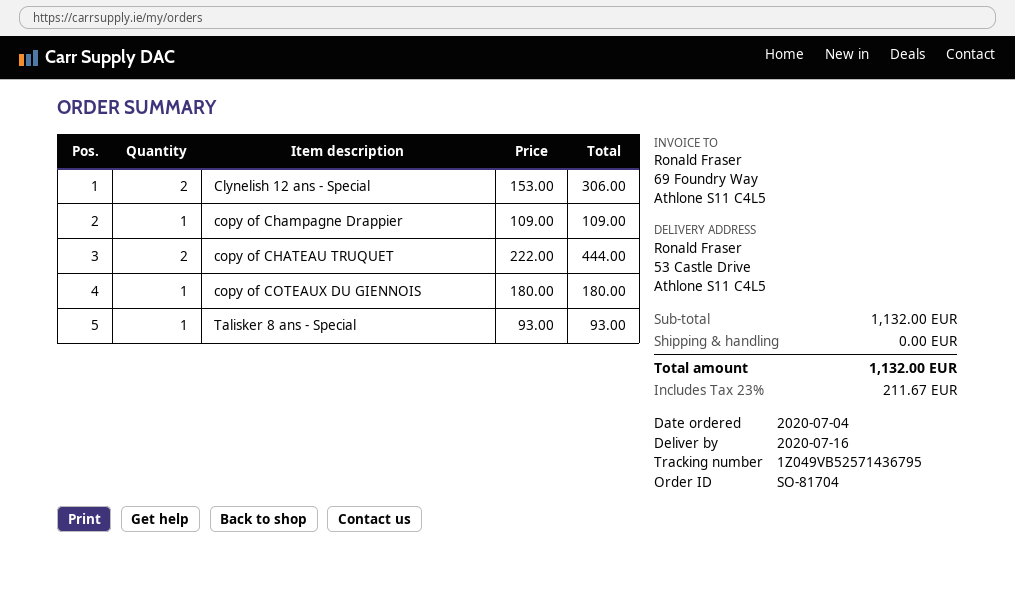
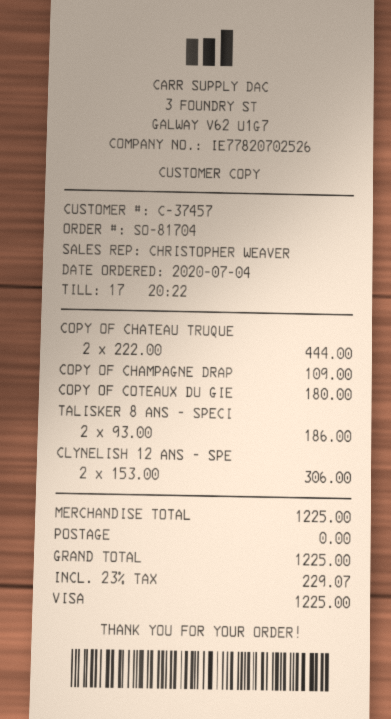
Talisker 8 ans - Special: 1 x 93.00 = 93.00 -> 2 x 93.00 = 186.00
subtotal: 1132.00 -> 1225.00
tax: 23% = 211.67 -> 23% = 229.07
total: 1132.00 -> 1225.00

